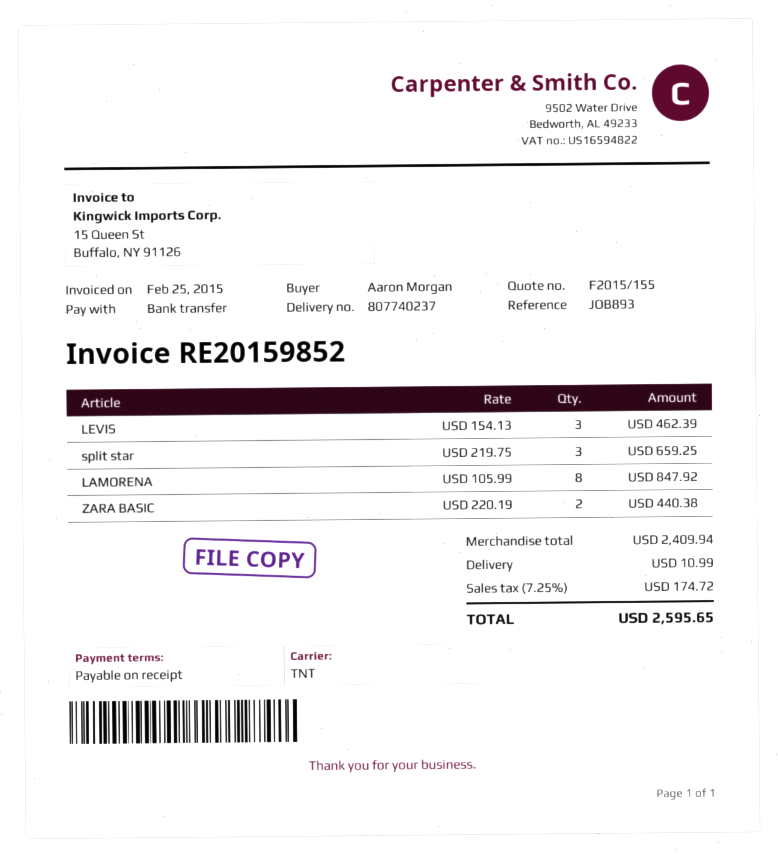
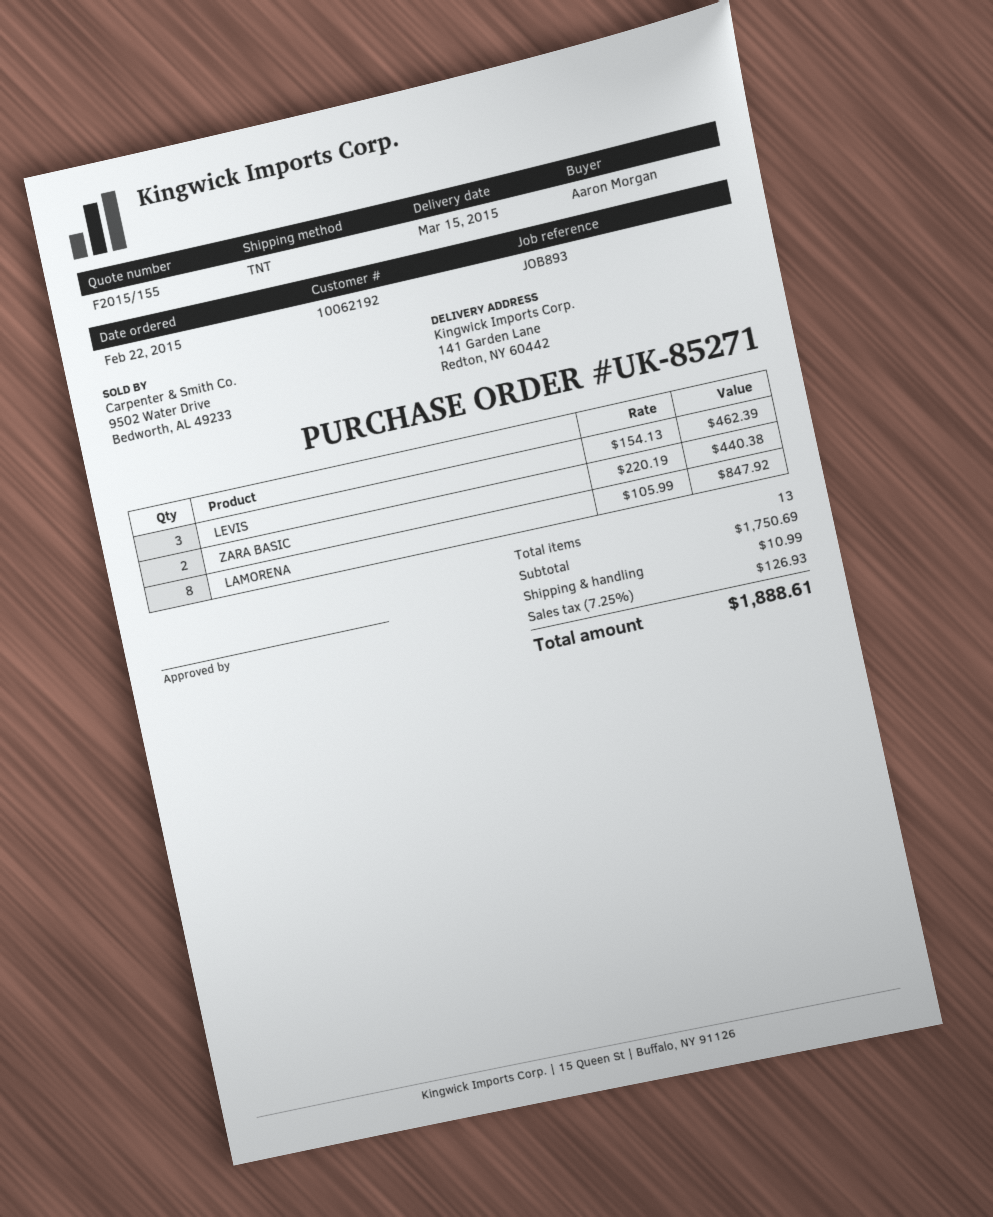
split star: 3 x 219.75 = 659.25 -> none
subtotal: 2409.94 -> 1750.69
tax: 7.25% = 174.72 -> 7.25% = 126.93
total: 2595.65 -> 1888.61

